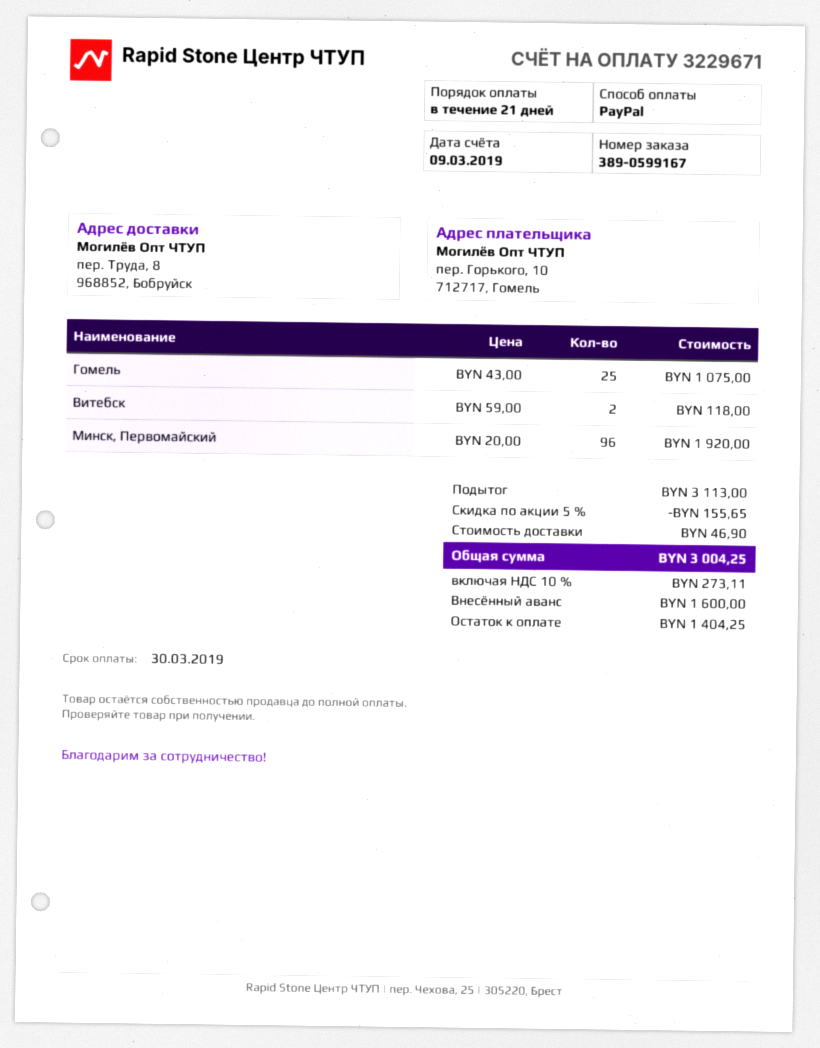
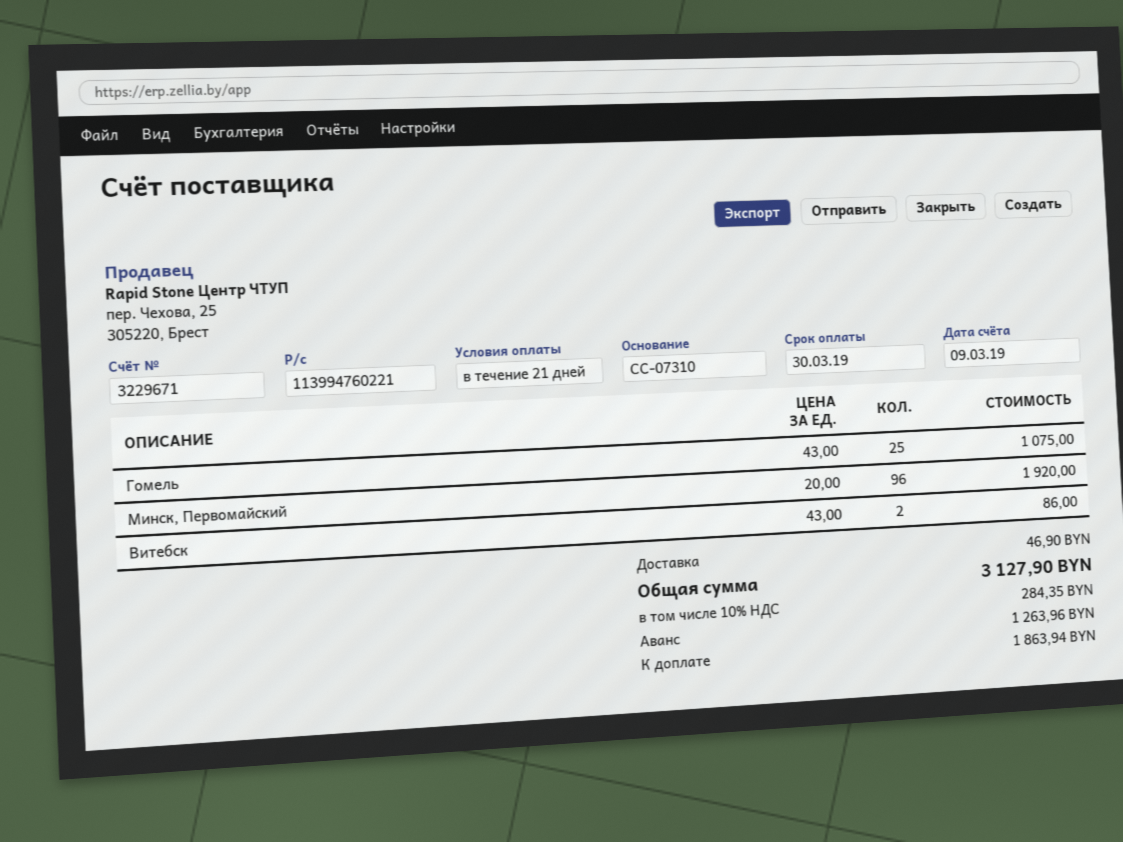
Витебск: 2 x 59.00 = 118.00 -> 2 x 43.00 = 86.00
discount: 5% = 155.65 -> none
tax: 10% = 273.11 -> 10% = 284.35
total: 3004.25 -> 3127.90
deposit: 1600.00 -> 1263.96
balance: 1404.25 -> 1863.94

